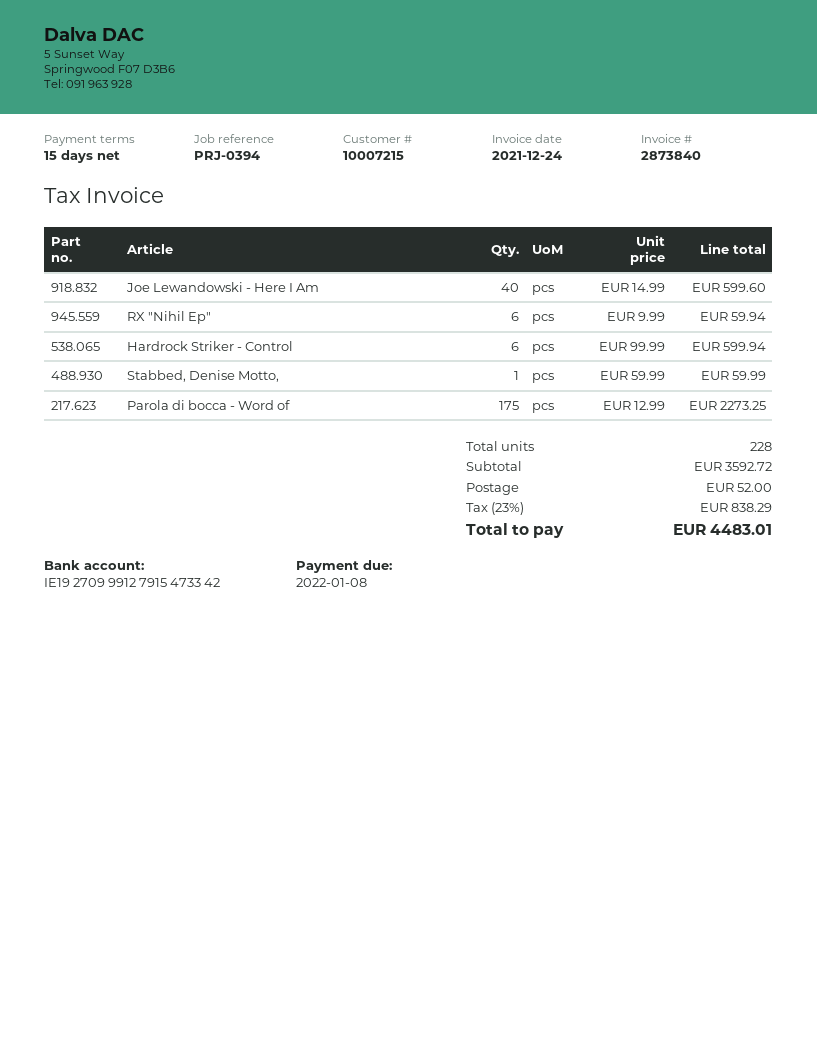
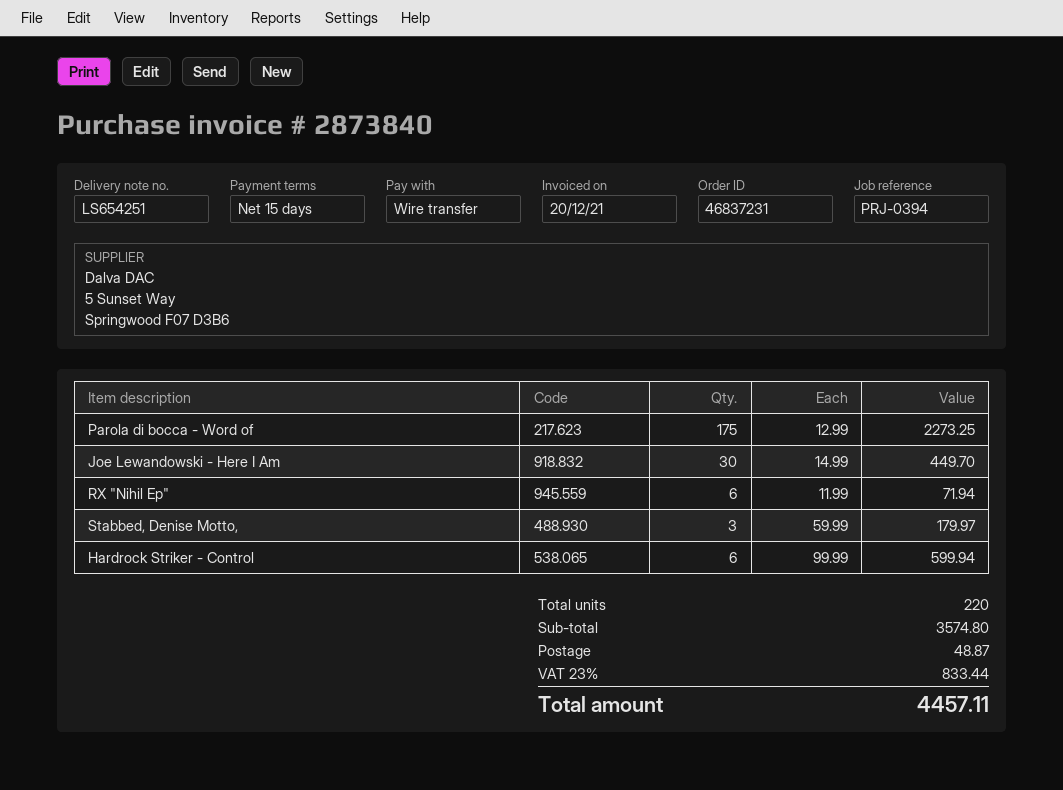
invoice date: 2021-12-24 -> 2021-12-20
Joe Lewandowski - Here I Am: 40 x 14.99 = 599.60 -> 30 x 14.99 = 449.70
RX "Nihil Ep": 6 x 9.99 = 59.94 -> 6 x 11.99 = 71.94
Stabbed, Denise Motto,: 1 x 59.99 = 59.99 -> 3 x 59.99 = 179.97
total quantity: 228 -> 220
subtotal: 3592.72 -> 3574.80
shipping: 52.00 -> 48.87
tax: 23% = 838.29 -> 23% = 833.44
total: 4483.01 -> 4457.11

